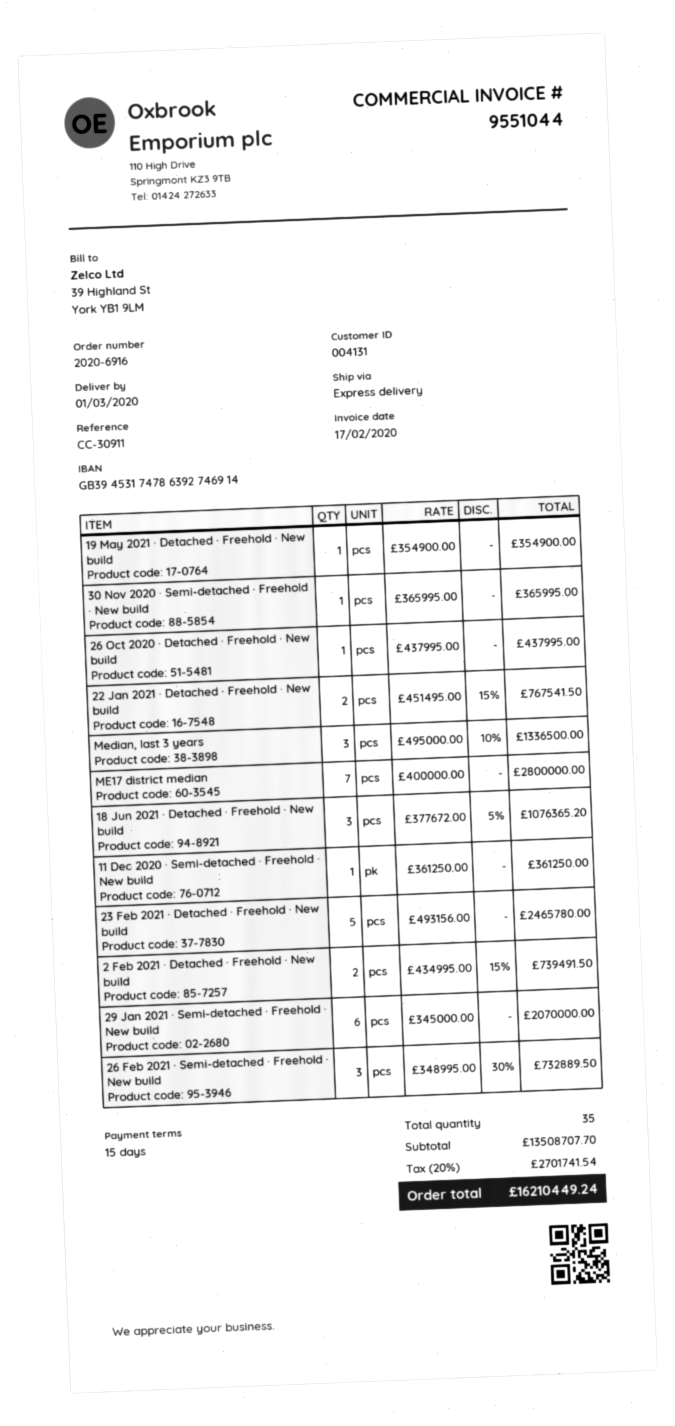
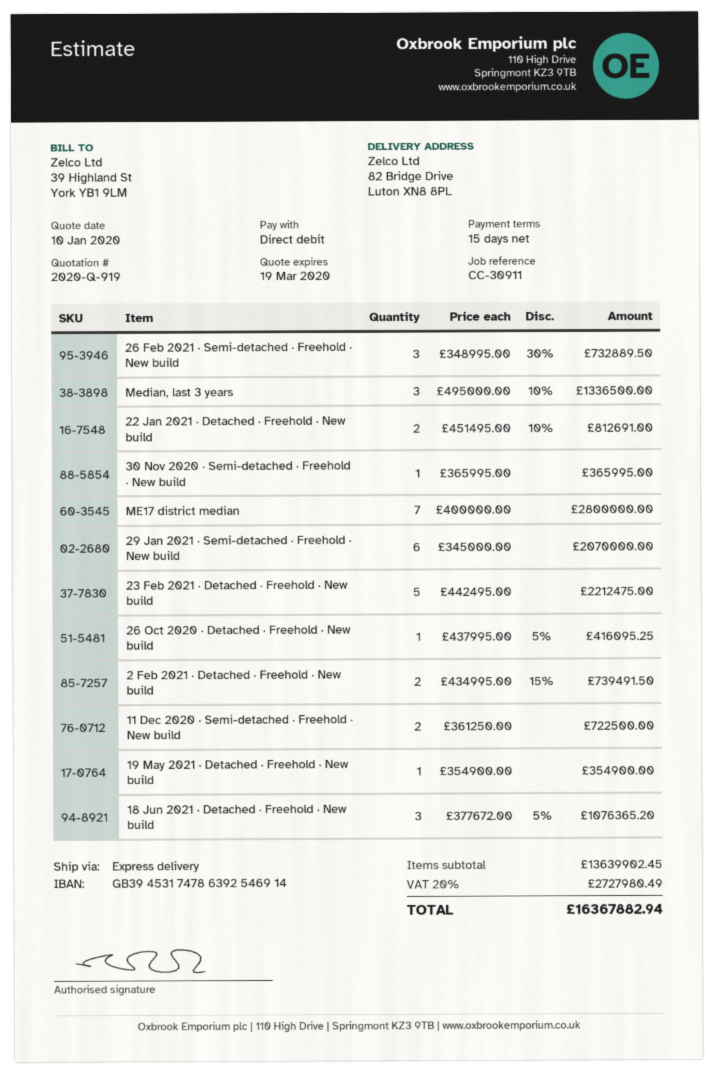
bank account: GB39453174786392746914 -> GB39453174786392546914
26 Oct 2020 · Detached · Freehold · New build: 1 x 437995.00 = 437995.00 -> 1 x 437995.00 - 5% = 416095.25
22 Jan 2021 · Detached · Freehold · New build: 2 x 451495.00 - 15% = 767541.50 -> 2 x 451495.00 - 10% = 812691.00
11 Dec 2020 · Semi-detached · Freehold · New build: 1 x 361250.00 = 361250.00 -> 2 x 361250.00 = 722500.00
23 Feb 2021 · Detached · Freehold · New build: 5 x 493156.00 = 2465780.00 -> 5 x 442495.00 = 2212475.00
subtotal: 13508707.70 -> 13639902.45
tax: 20% = 2701741.54 -> 20% = 2727980.49
total: 16210449.24 -> 16367882.94

